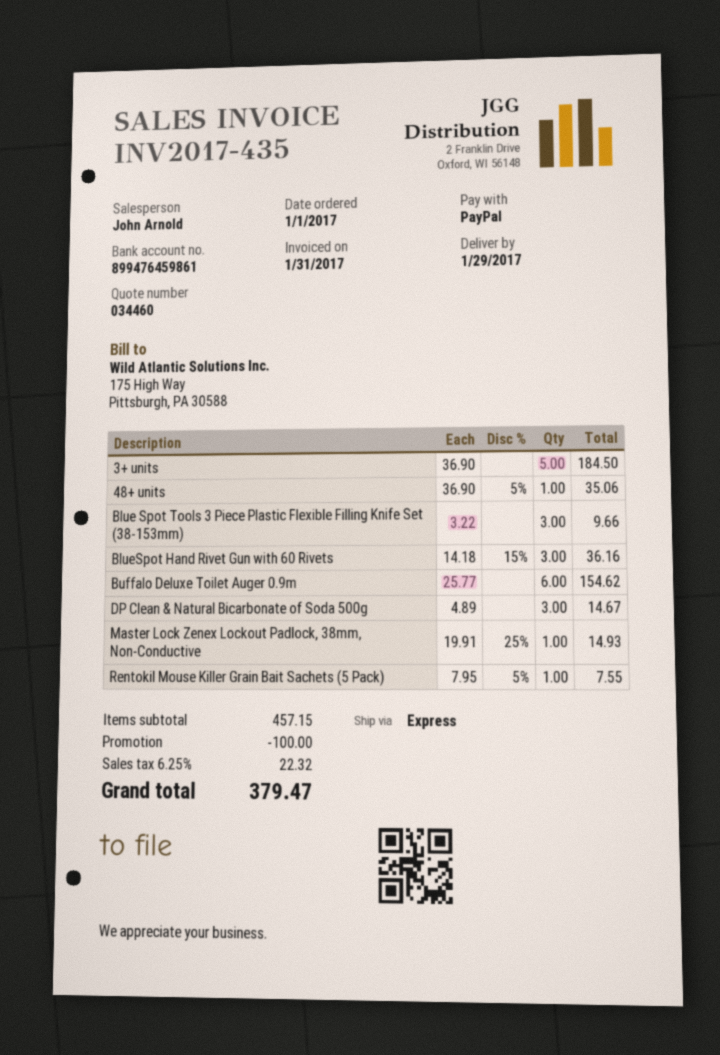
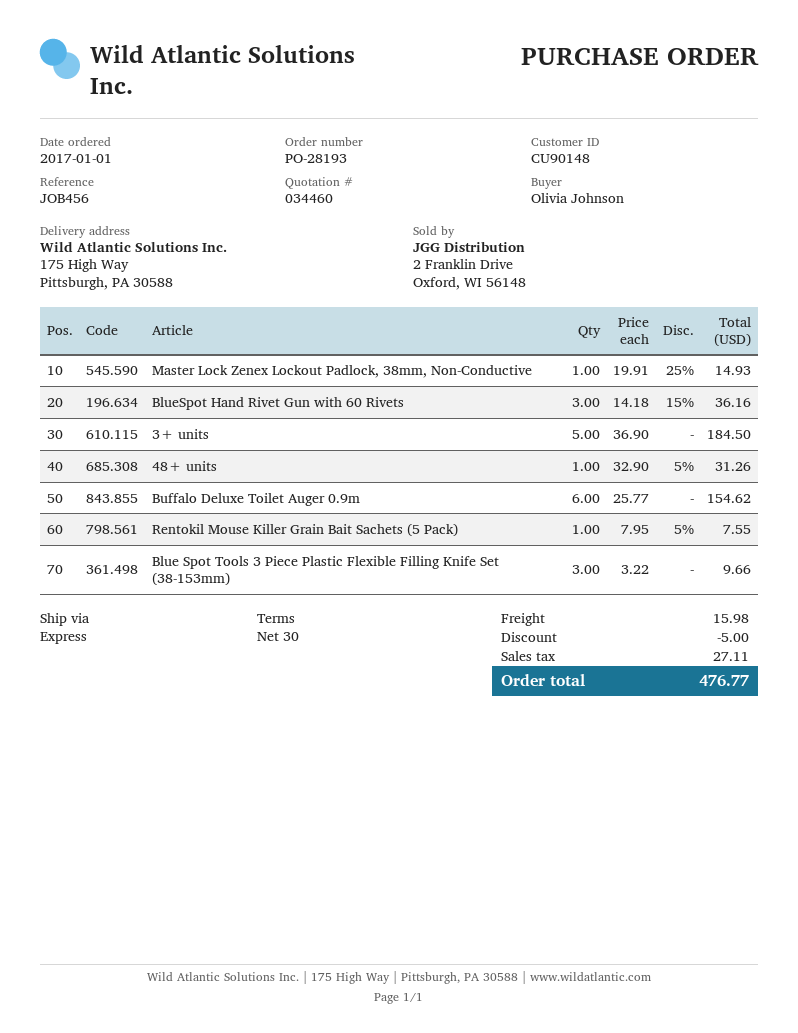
48+ units: 1 x 36.90 - 5% = 35.06 -> 1 x 32.90 - 5% = 31.26
DP Clean & Natural Bicarbonate of Soda 500g: 3 x 4.89 = 14.67 -> none
discount: 100.00 -> 5.00
shipping: none -> 15.98
tax: 22.32 -> 27.11
total: 379.47 -> 476.77

